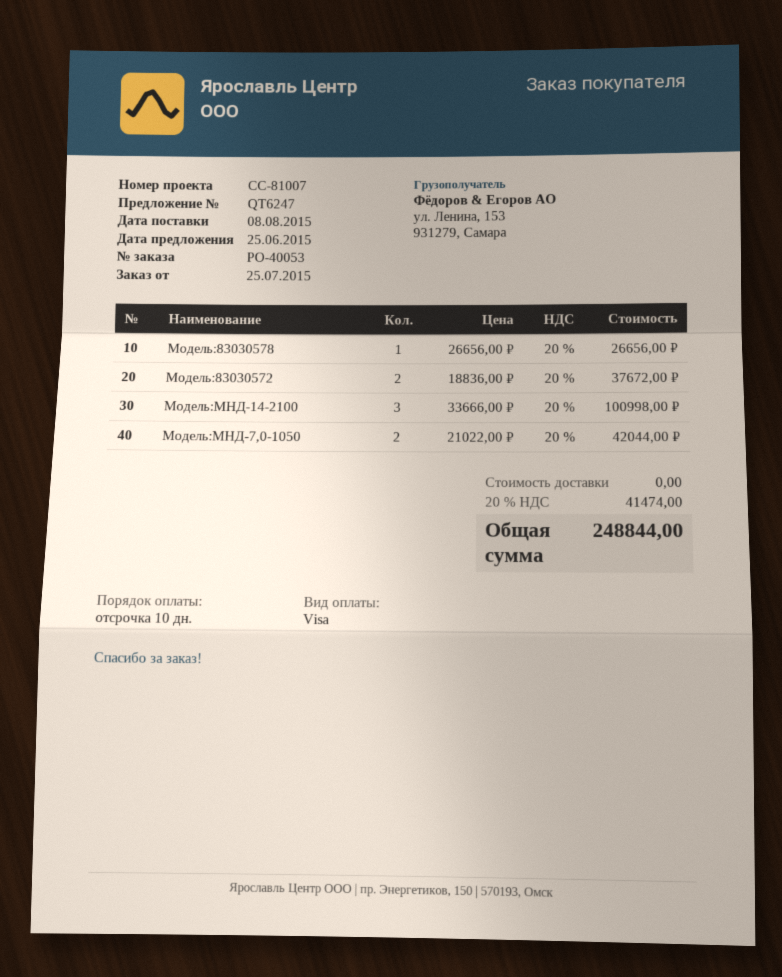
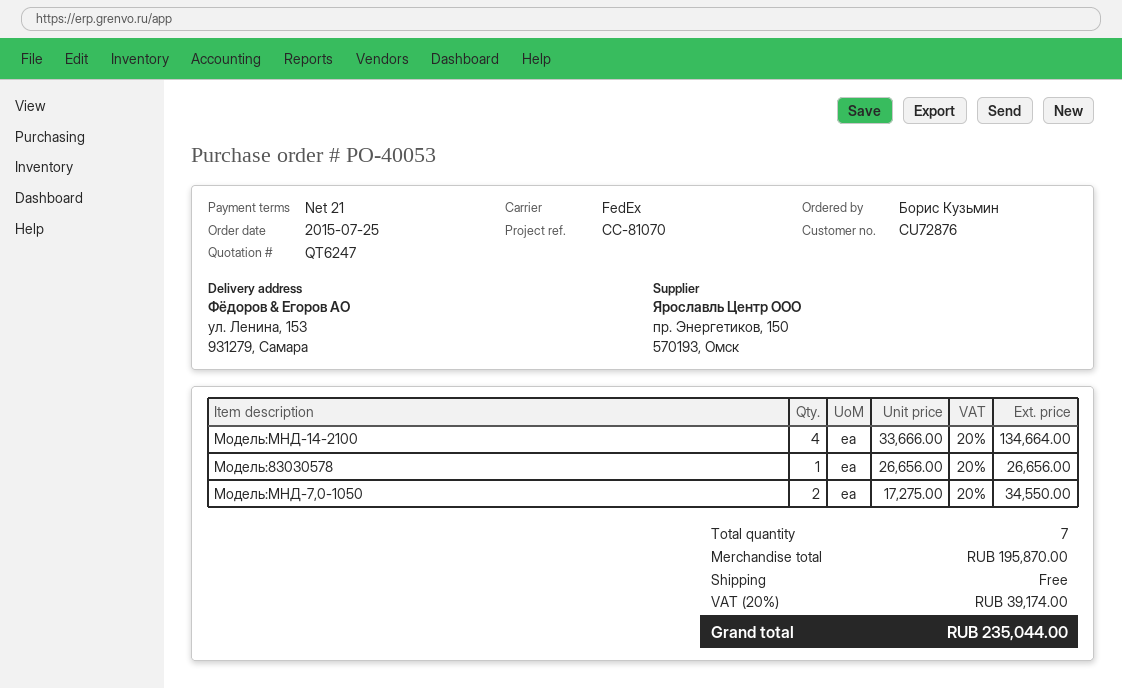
payment terms: 10 days -> 21 days
reference: CC-81007 -> CC-81070
Модель:83030572: 2 x 18836.00 = 37672.00 -> none
Модель:МНД-14-2100: 3 x 33666.00 = 100998.00 -> 4 x 33666.00 = 134664.00
Модель:МНД-7,0-1050: 2 x 21022.00 = 42044.00 -> 2 x 17275.00 = 34550.00
tax: 20% = 41474.00 -> 20% = 39174.00
total: 248844.00 -> 235044.00

